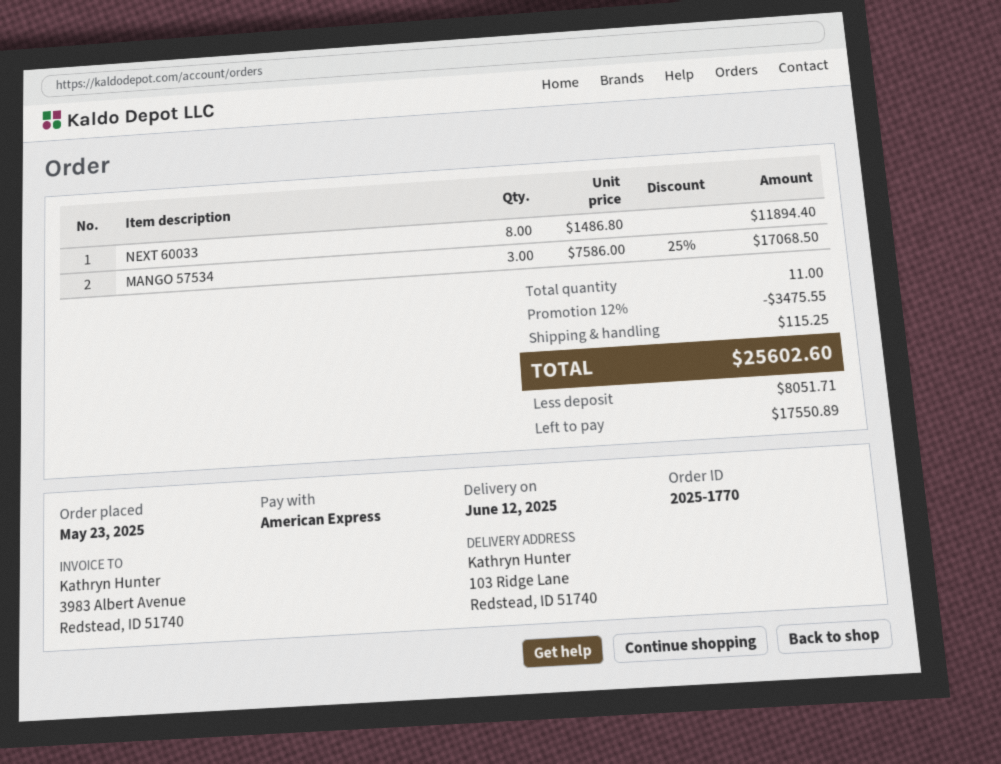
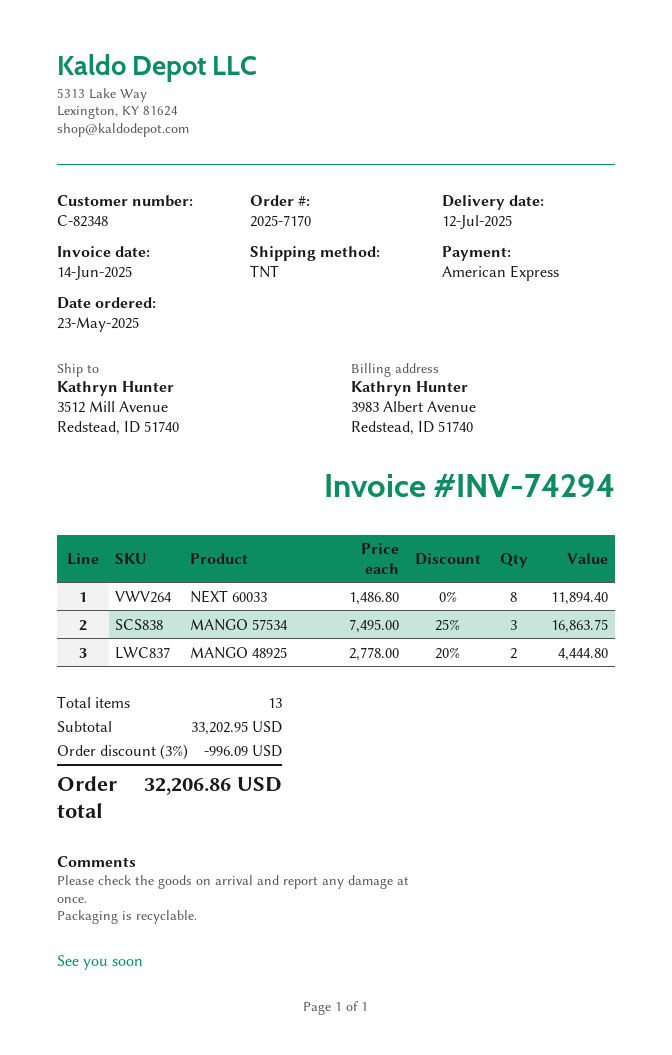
order number: 2025-1770 -> 2025-7170
delivery date: 2025-06-12 -> 2025-07-12
ship to: 103 Ridge Lane, Redstead, ID 51740 -> 3512 Mill Avenue, Redstead, ID 51740
MANGO 57534: 3 x 7586.00 - 25% = 17068.50 -> 3 x 7495.00 - 25% = 16863.75
MANGO 48925: none -> 2 x 2778.00 - 20% = 4444.80
total quantity: 11 -> 13
discount: 12% = 3475.55 -> 3% = 996.09
shipping: 115.25 -> none
total: 25602.60 -> 32206.86

